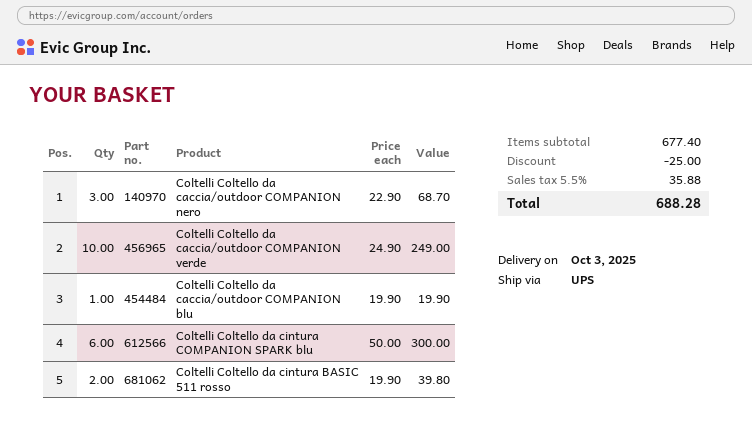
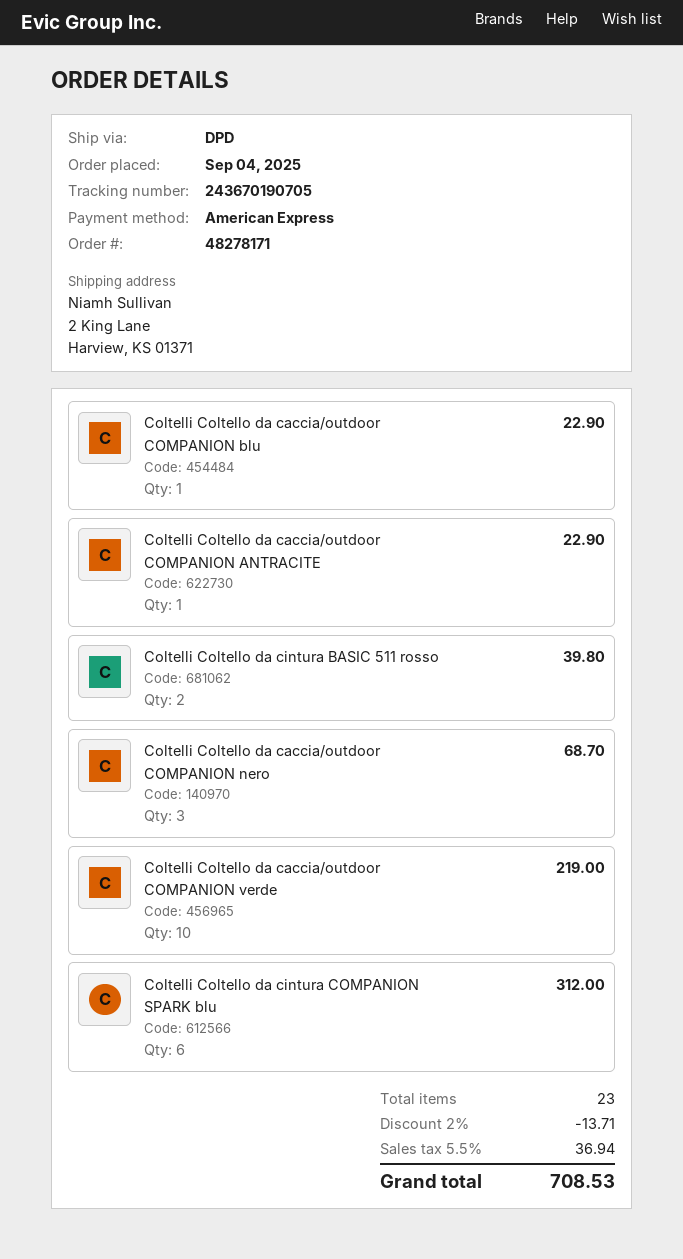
shipping method: UPS -> DPD
Coltelli Coltello da caccia/outdoor COMPANION verde: 10 for 249.00 -> 10 for 219.00
Coltelli Coltello da caccia/outdoor COMPANION blu: 1 for 19.90 -> 1 for 22.90
Coltelli Coltello da cintura COMPANION SPARK blu: 6 for 300.00 -> 6 for 312.00
Coltelli Coltello da caccia/outdoor COMPANION ANTRACITE: none -> 1 for 22.90
discount: 25.00 -> 13.71
tax: 5.5% = 35.88 -> 5.5% = 36.94
total: 688.28 -> 708.53

